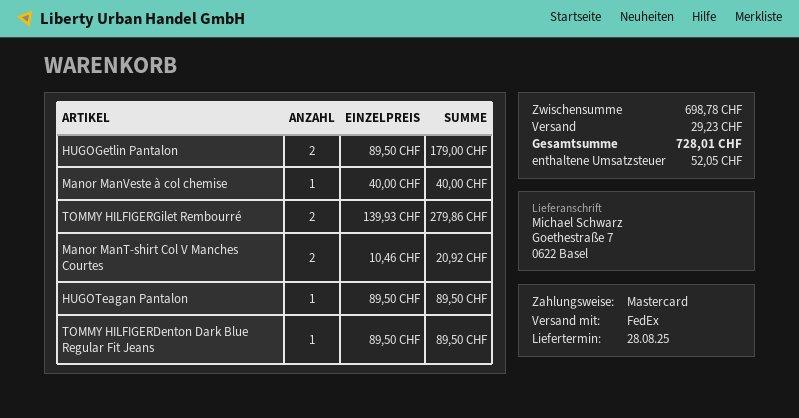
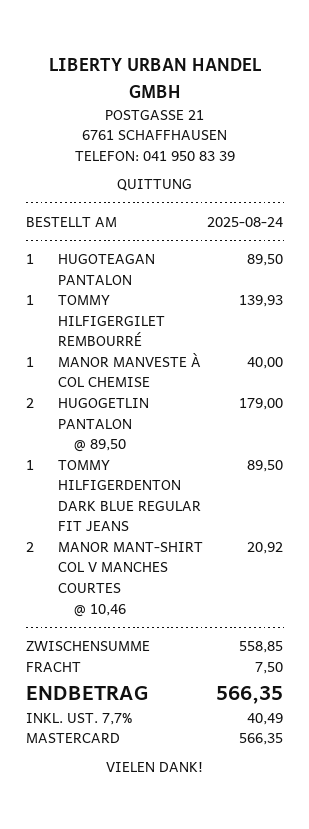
TOMMY HILFIGERGilet Rembourré: 2 x 139.93 = 279.86 -> 1 x 139.93 = 139.93
subtotal: 698.78 -> 558.85
shipping: 29.23 -> 7.50
tax: 52.05 -> 40.49
total: 728.01 -> 566.35

